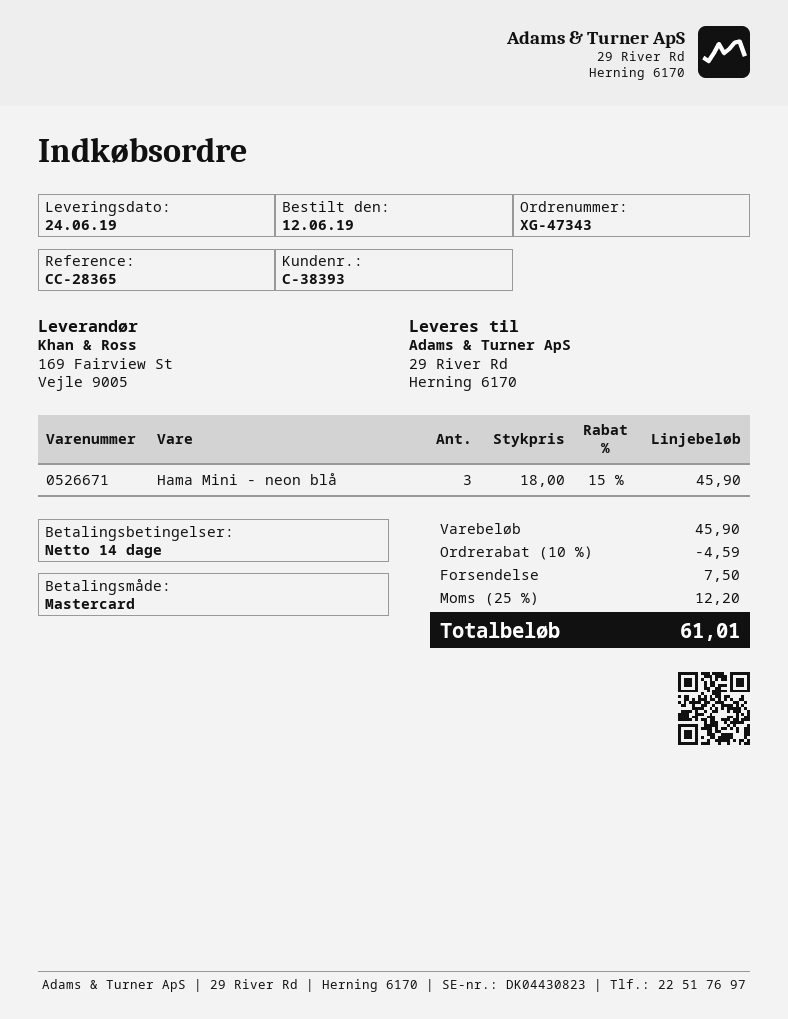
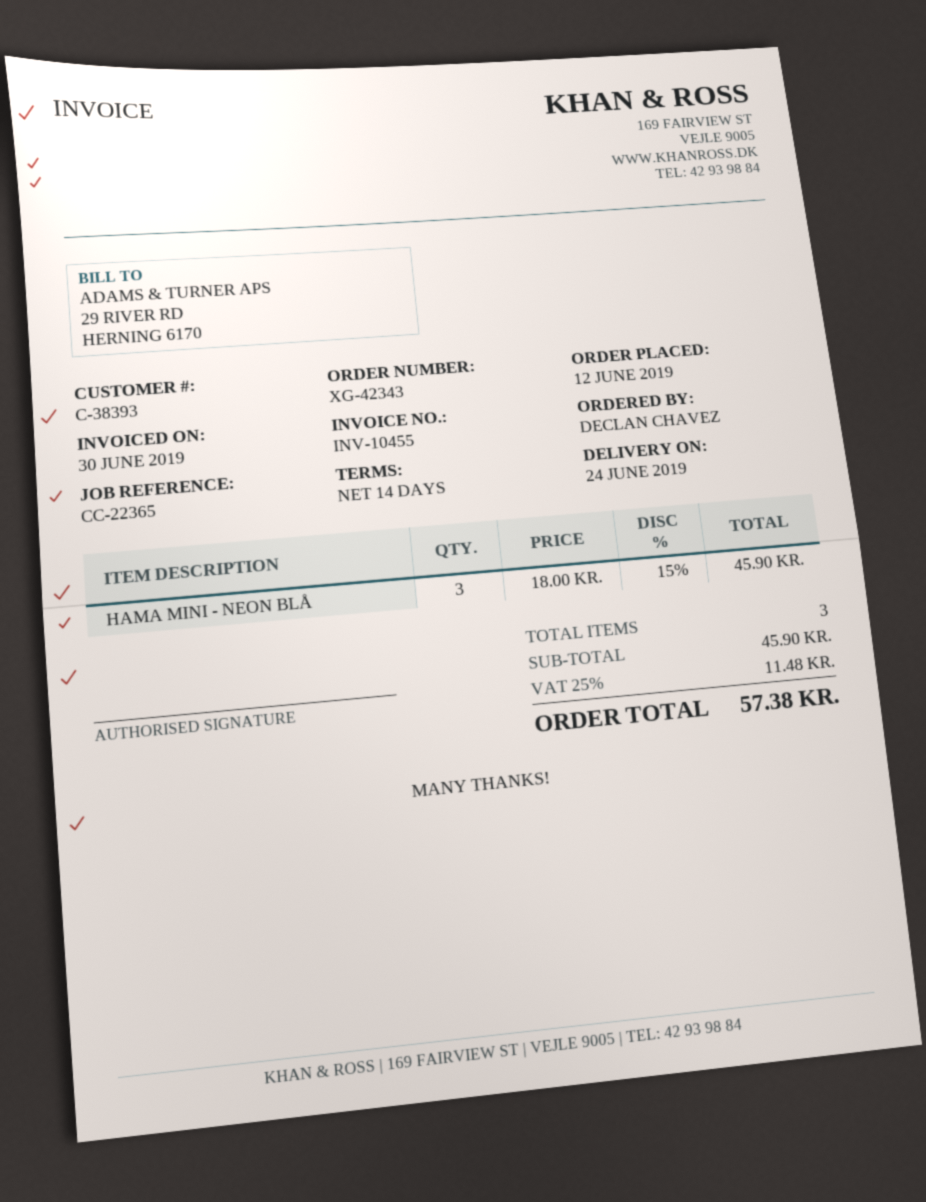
order number: XG-47343 -> XG-42343
reference: CC-28365 -> CC-22365
discount: 10% = 4.59 -> none
shipping: 7.50 -> none
tax: 25% = 12.20 -> 25% = 11.48
total: 61.01 -> 57.38

